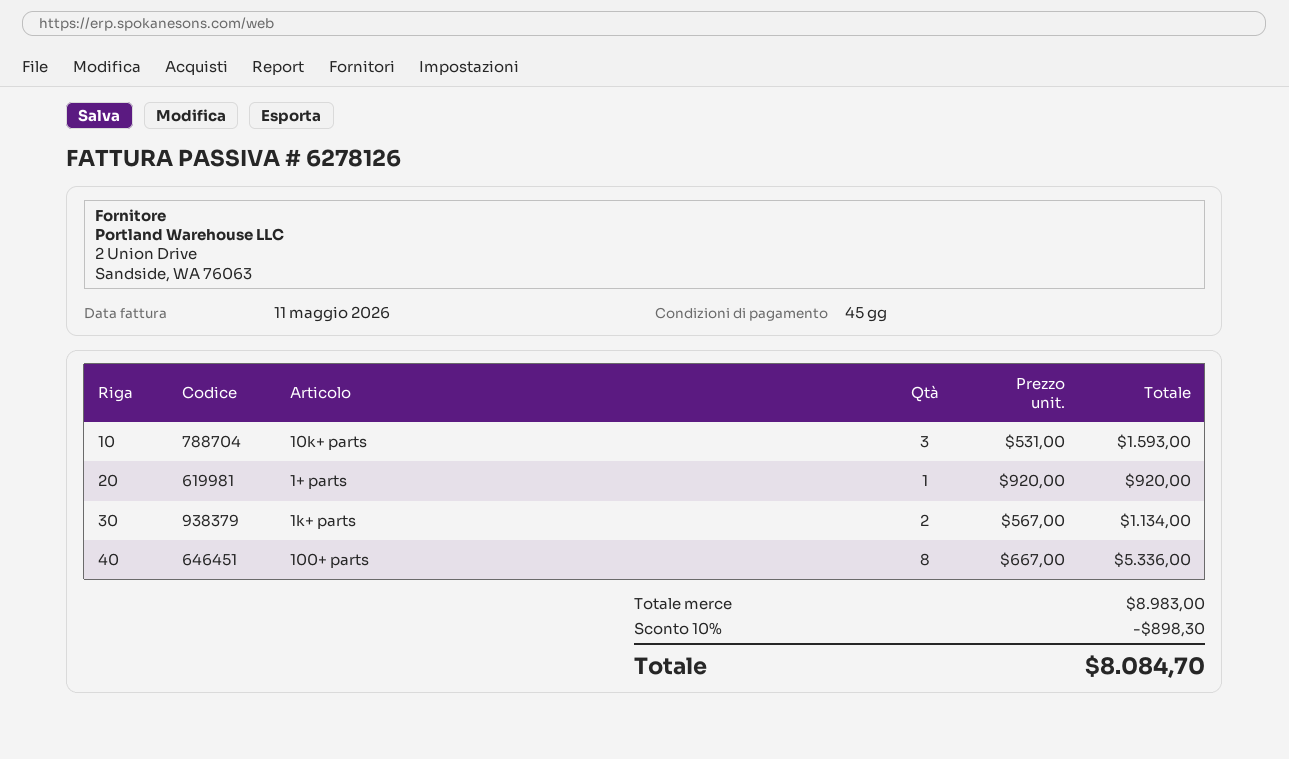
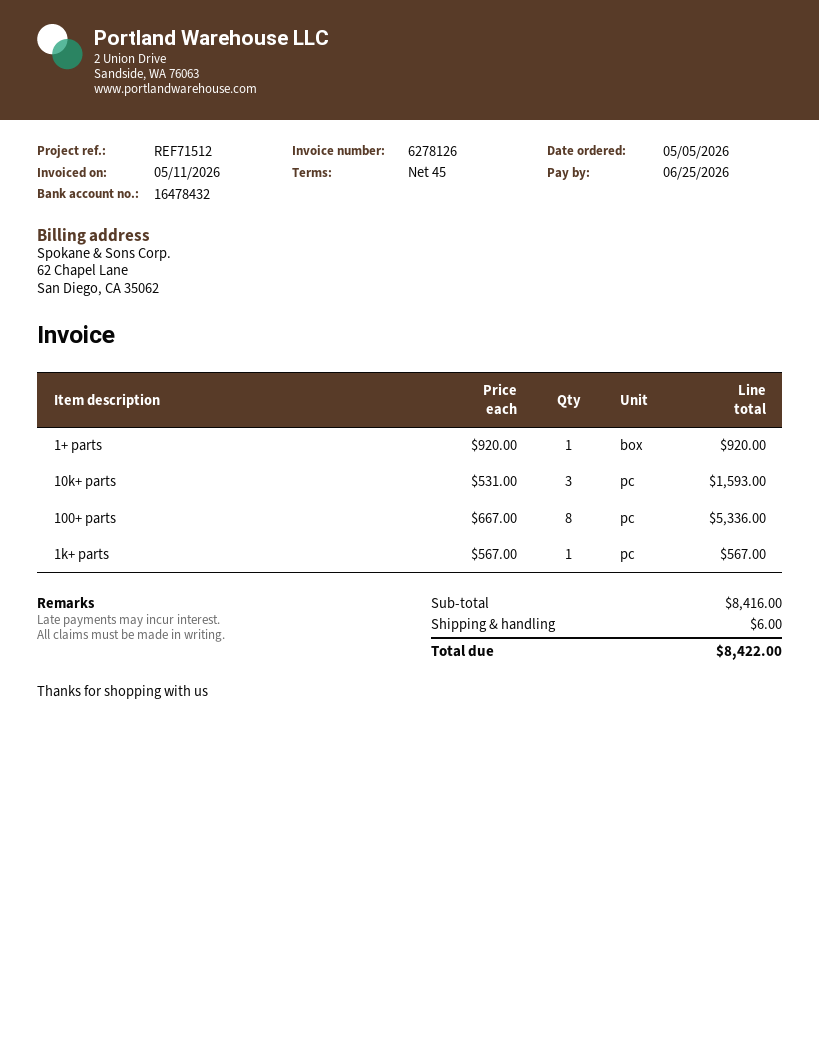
1k+ parts: 2 x 567.00 = 1134.00 -> 1 x 567.00 = 567.00
subtotal: 8983.00 -> 8416.00
discount: 10% = 898.30 -> none
shipping: none -> 6.00
total: 8084.70 -> 8422.00

